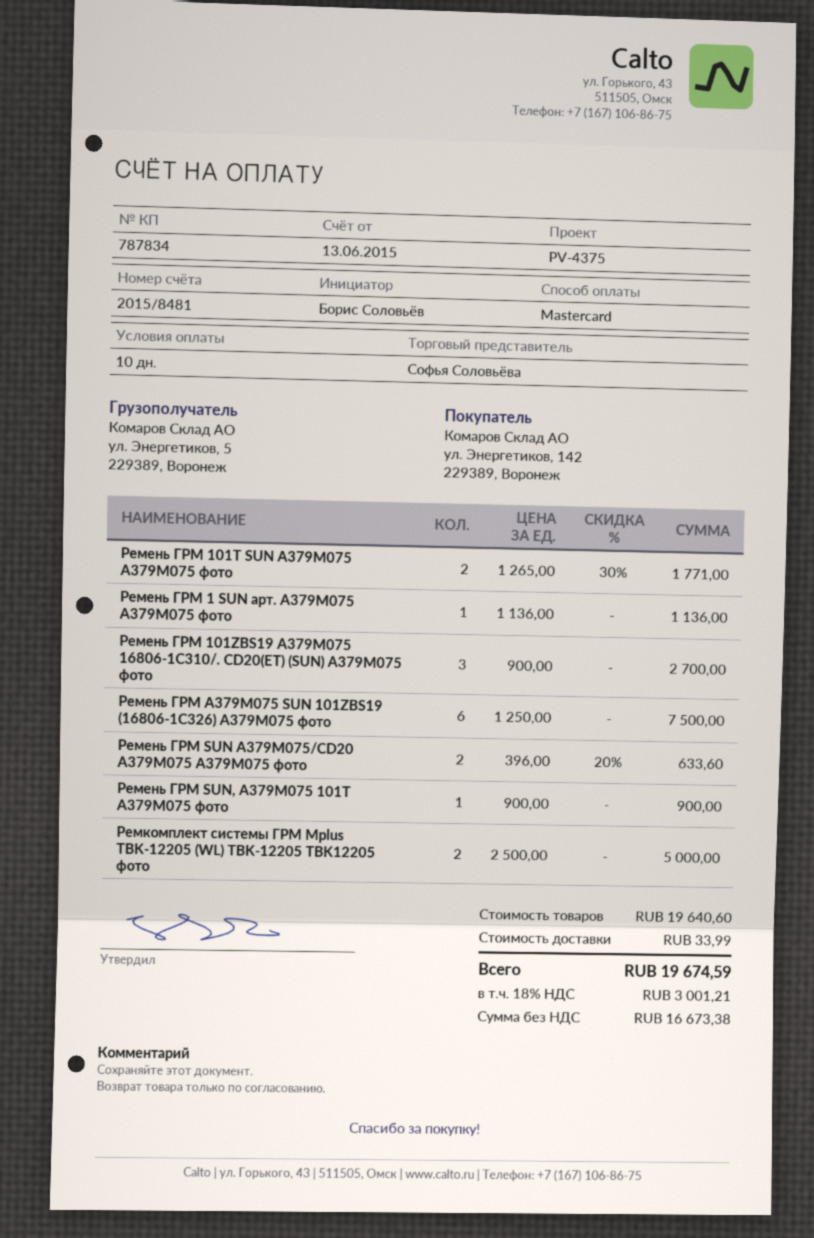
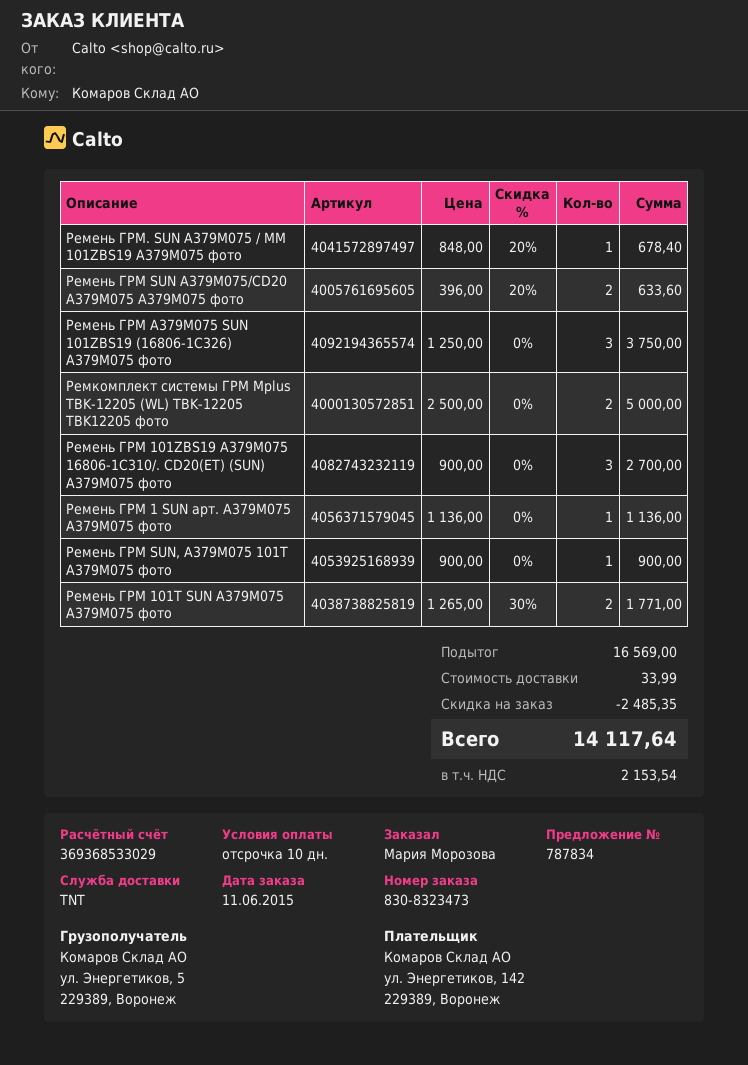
ordered by: Борис Соловьёв -> Мария Морозова
Ремень ГРМ A379M075 SUN 101ZBS19 (16806-1C326) A379M075 фото: 6 x 1250.00 = 7500.00 -> 3 x 1250.00 = 3750.00
Ремень ГРМ. SUN A379M075 / MM 101ZBS19 A379M075 фото: none -> 1 x 848.00 - 20% = 678.40
subtotal: 19640.60 -> 16569.00
discount: none -> 2485.35
tax: 3001.21 -> 2153.54
total: 19674.59 -> 14117.64

